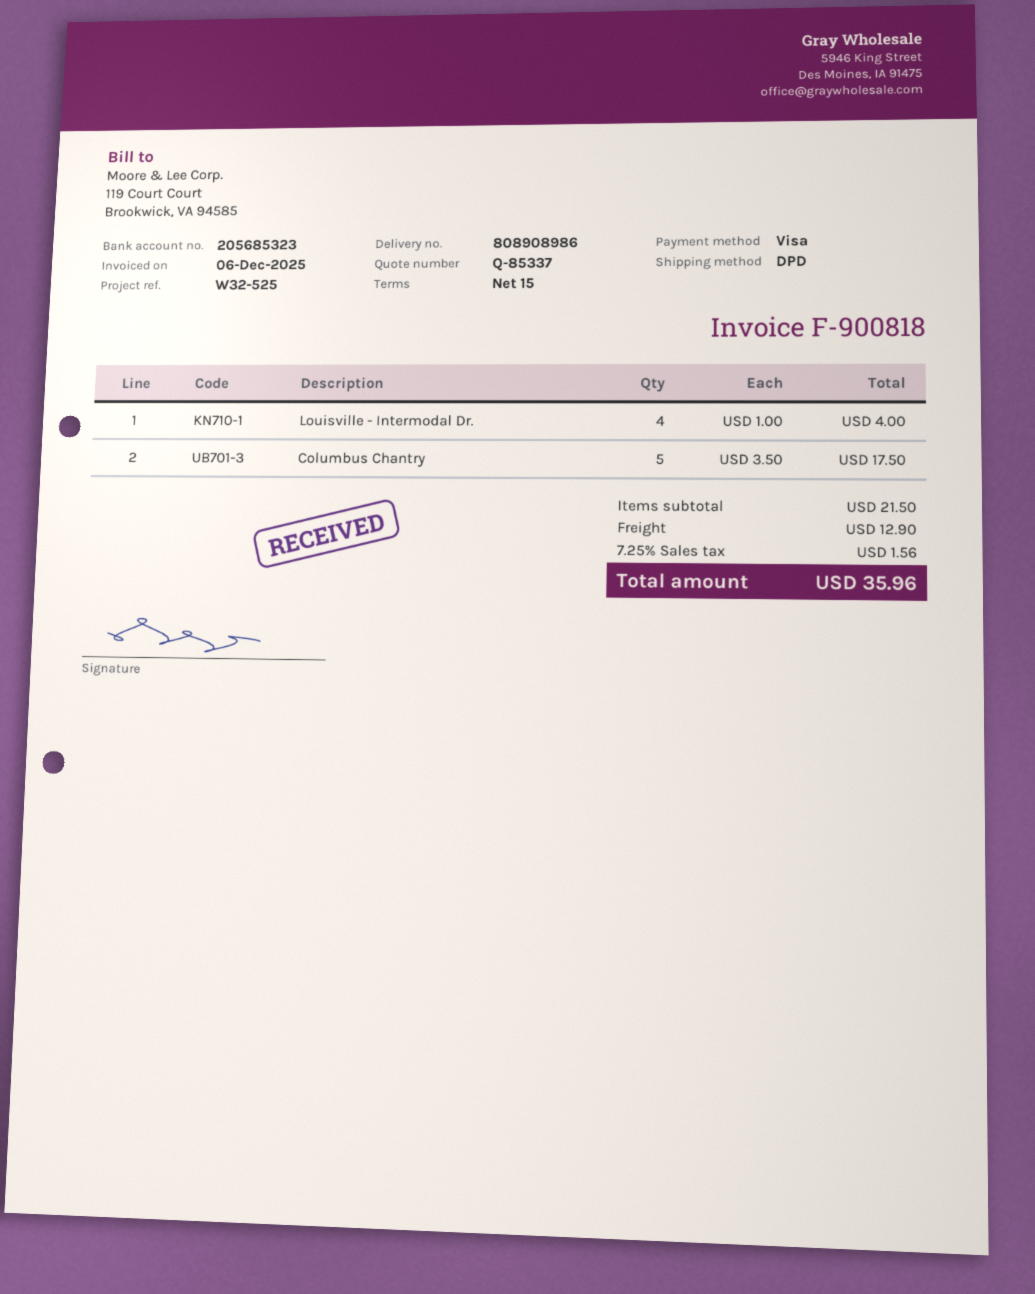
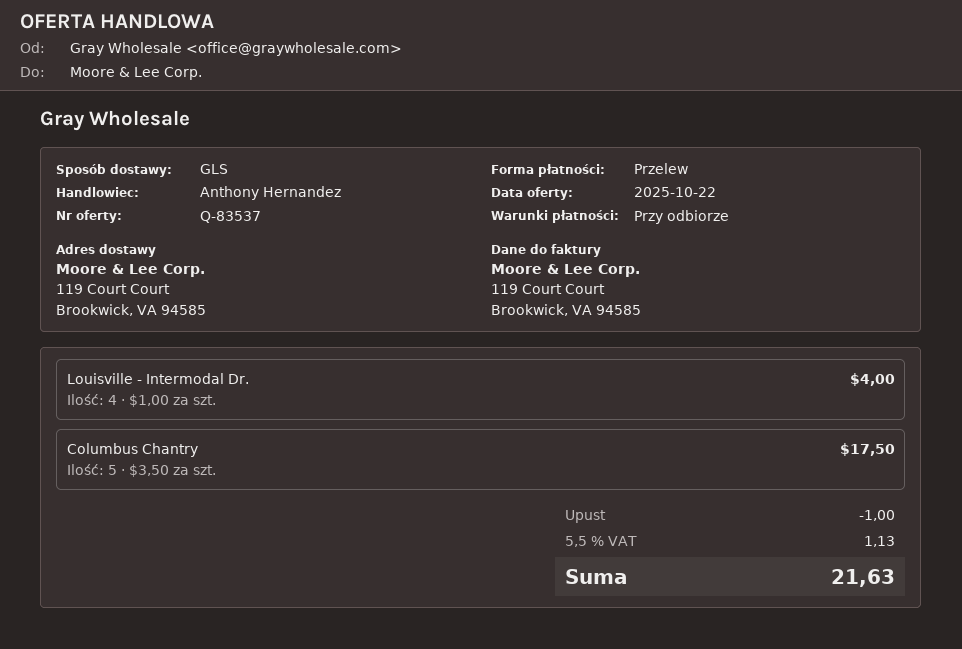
quote number: Q-85337 -> Q-83537
payment terms: 15 days -> on receipt
payment method: Visa -> bank transfer
shipping method: DPD -> GLS
discount: none -> 1.00
shipping: 12.90 -> none
tax: 7.25% = 1.56 -> 5.5% = 1.13
total: 35.96 -> 21.63

